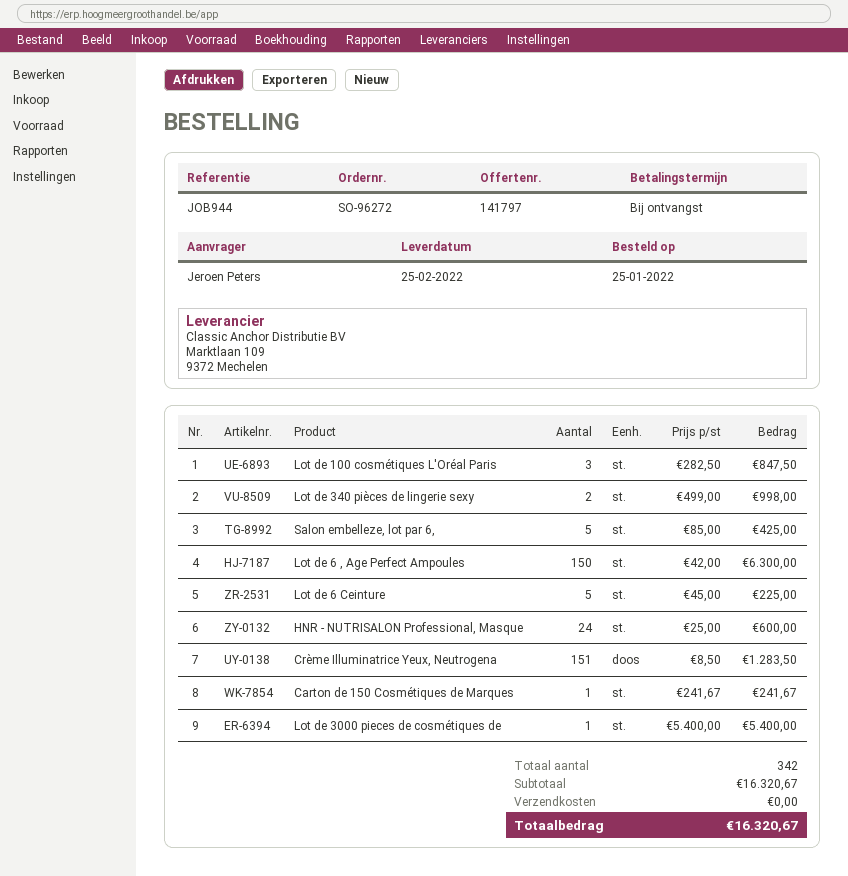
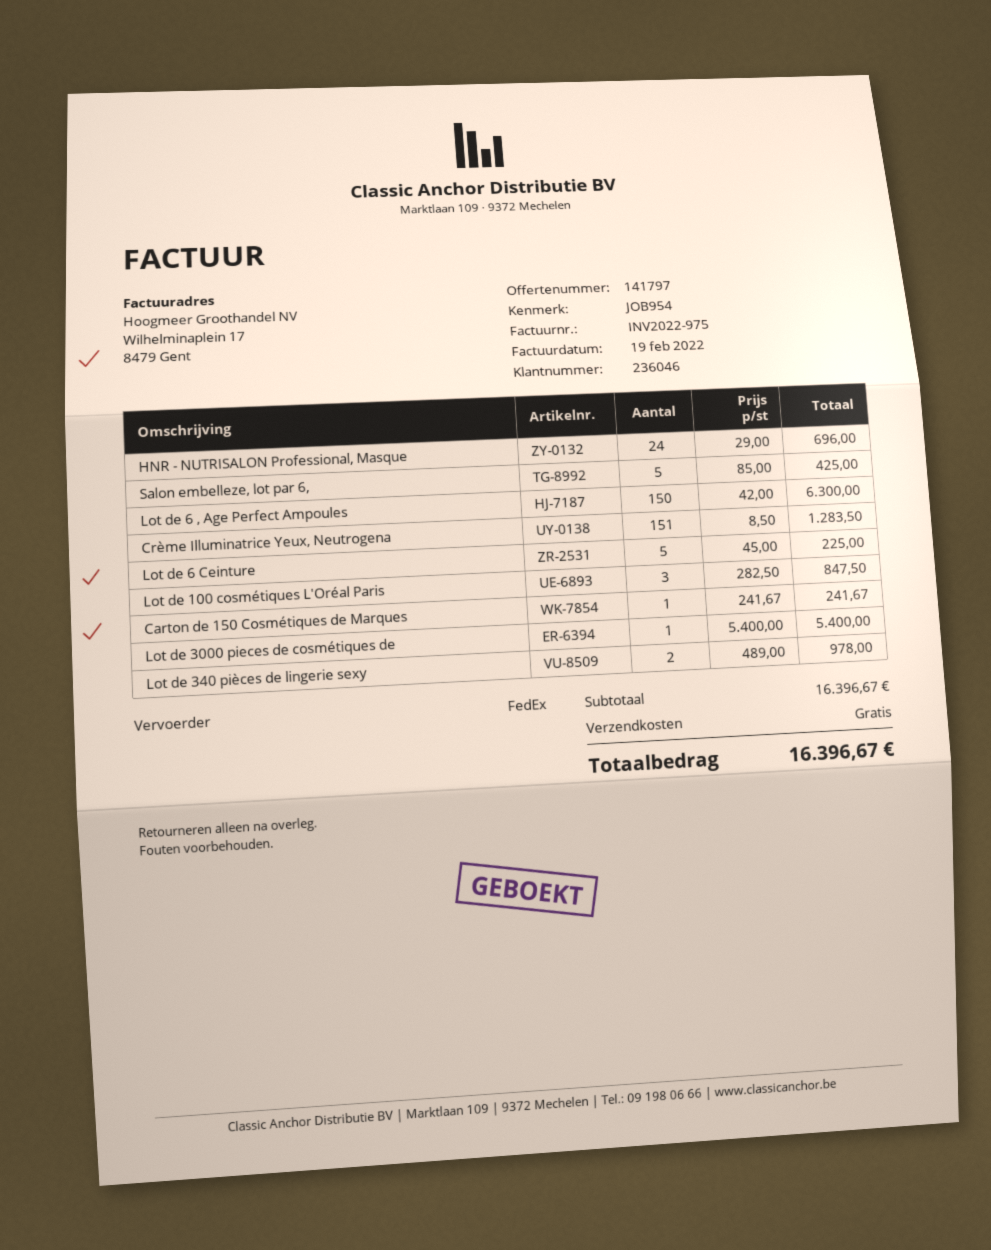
reference: JOB944 -> JOB954
Lot de 340 pièces de lingerie sexy: 2 x 499.00 = 998.00 -> 2 x 489.00 = 978.00
HNR - NUTRISALON Professional, Masque: 24 x 25.00 = 600.00 -> 24 x 29.00 = 696.00
subtotal: 16320.67 -> 16396.67
total: 16320.67 -> 16396.67

